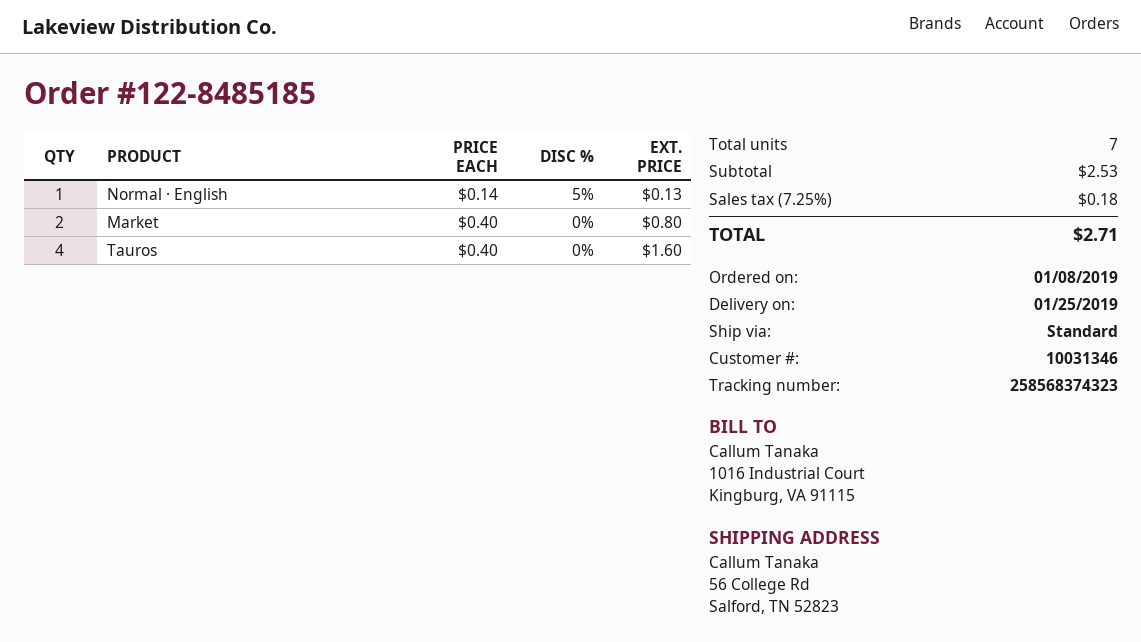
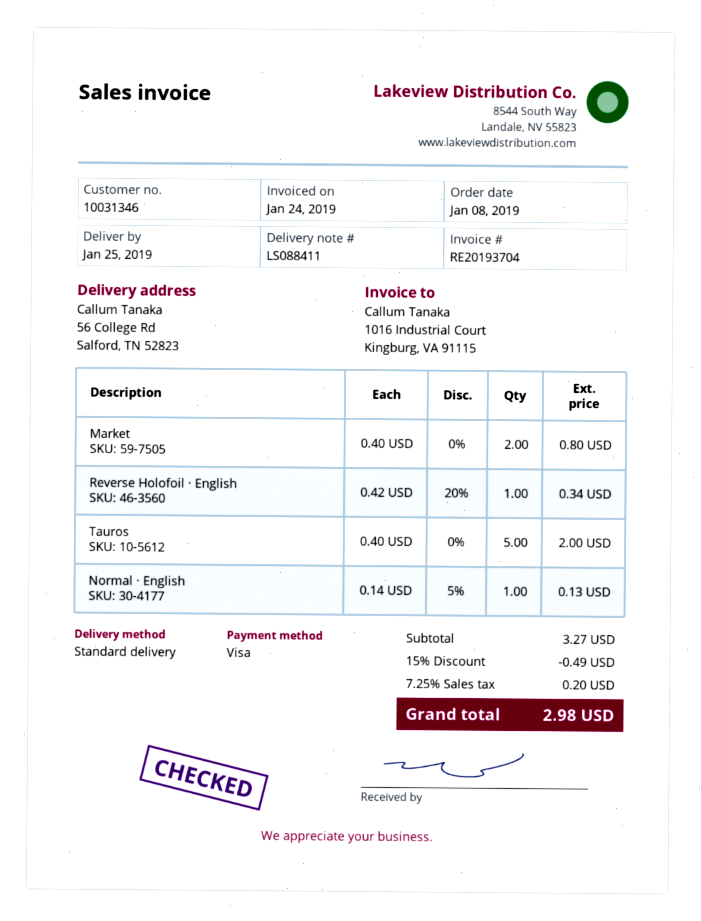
Tauros: 4 x 0.40 = 1.60 -> 5 x 0.40 = 2.00
Reverse Holofoil · English: none -> 1 x 0.42 - 20% = 0.34
subtotal: 2.53 -> 3.27
discount: none -> 15% = 0.49
tax: 7.25% = 0.18 -> 7.25% = 0.20
total: 2.71 -> 2.98

